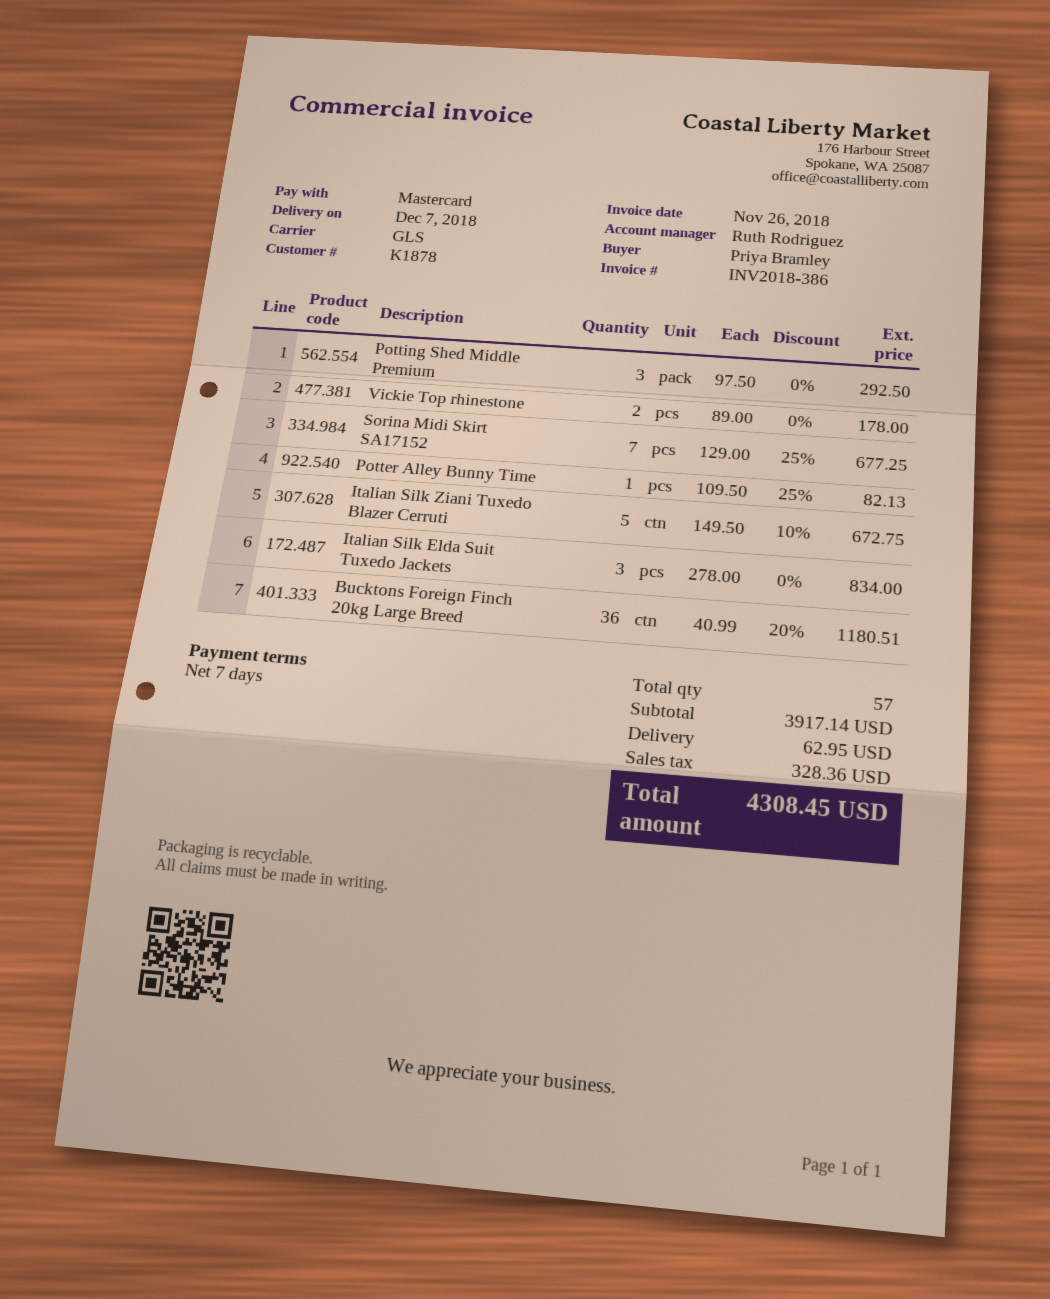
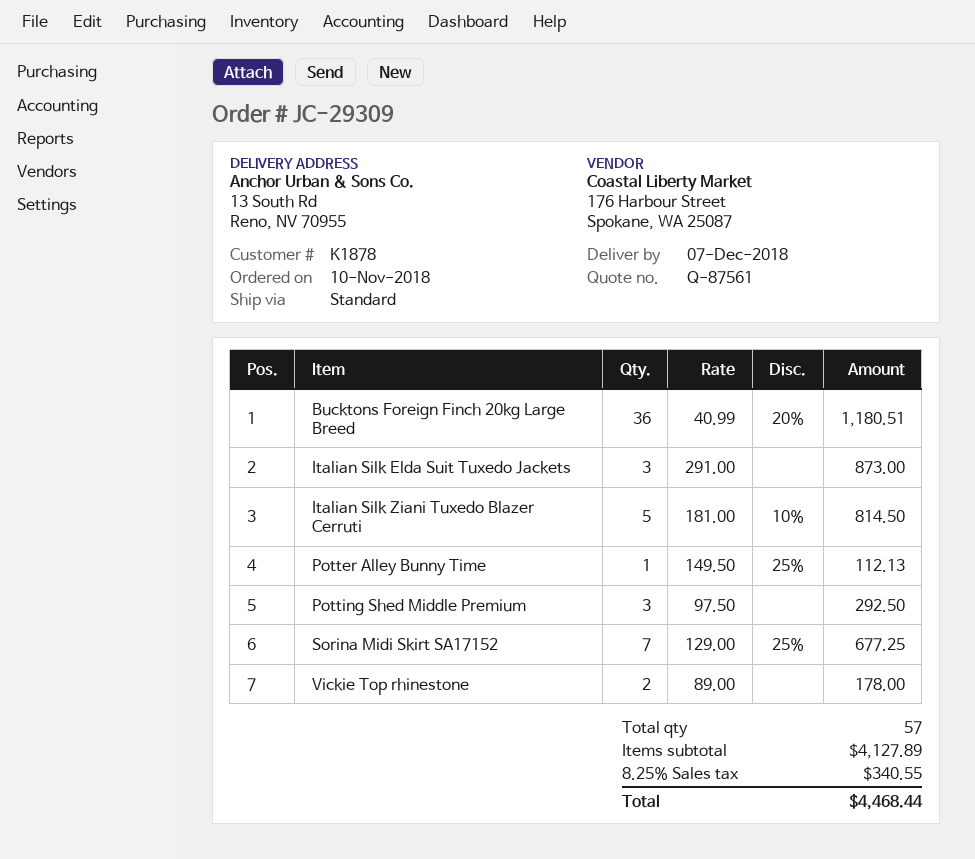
shipping method: GLS -> standard
Potter Alley Bunny Time: 1 x 109.50 - 25% = 82.13 -> 1 x 149.50 - 25% = 112.13
Italian Silk Ziani Tuxedo Blazer Cerruti: 5 x 149.50 - 10% = 672.75 -> 5 x 181.00 - 10% = 814.50
Italian Silk Elda Suit Tuxedo Jackets: 3 x 278.00 = 834.00 -> 3 x 291.00 = 873.00
subtotal: 3917.14 -> 4127.89
shipping: 62.95 -> none
tax: 328.36 -> 340.55
total: 4308.45 -> 4468.44

